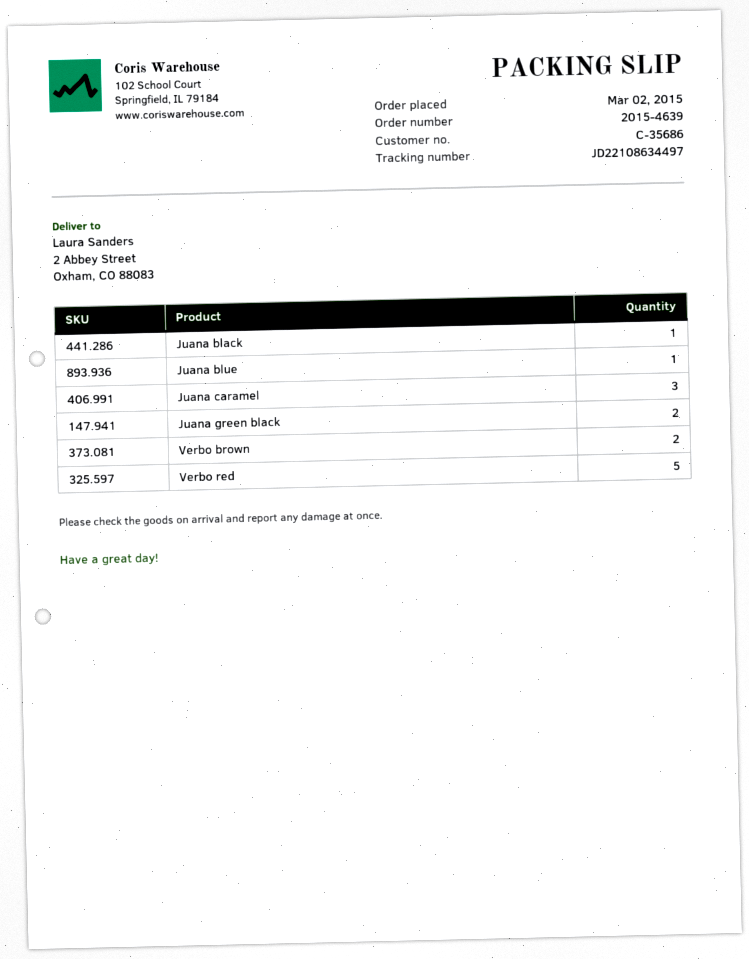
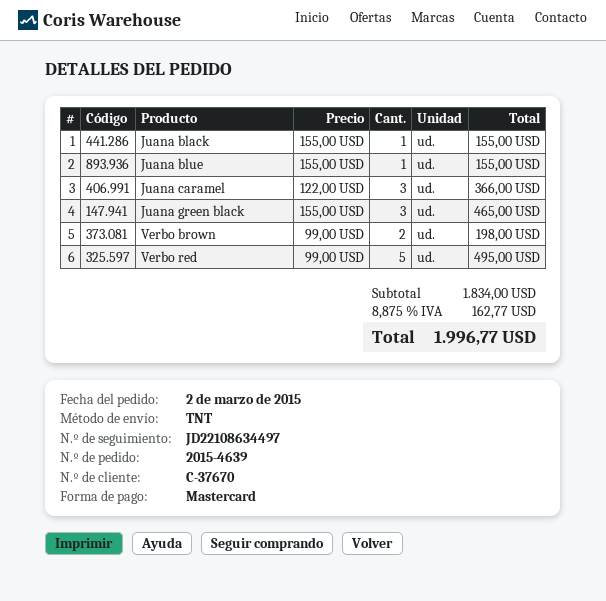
customer number: C-35686 -> C-37670
Juana green black: 2 -> 3

